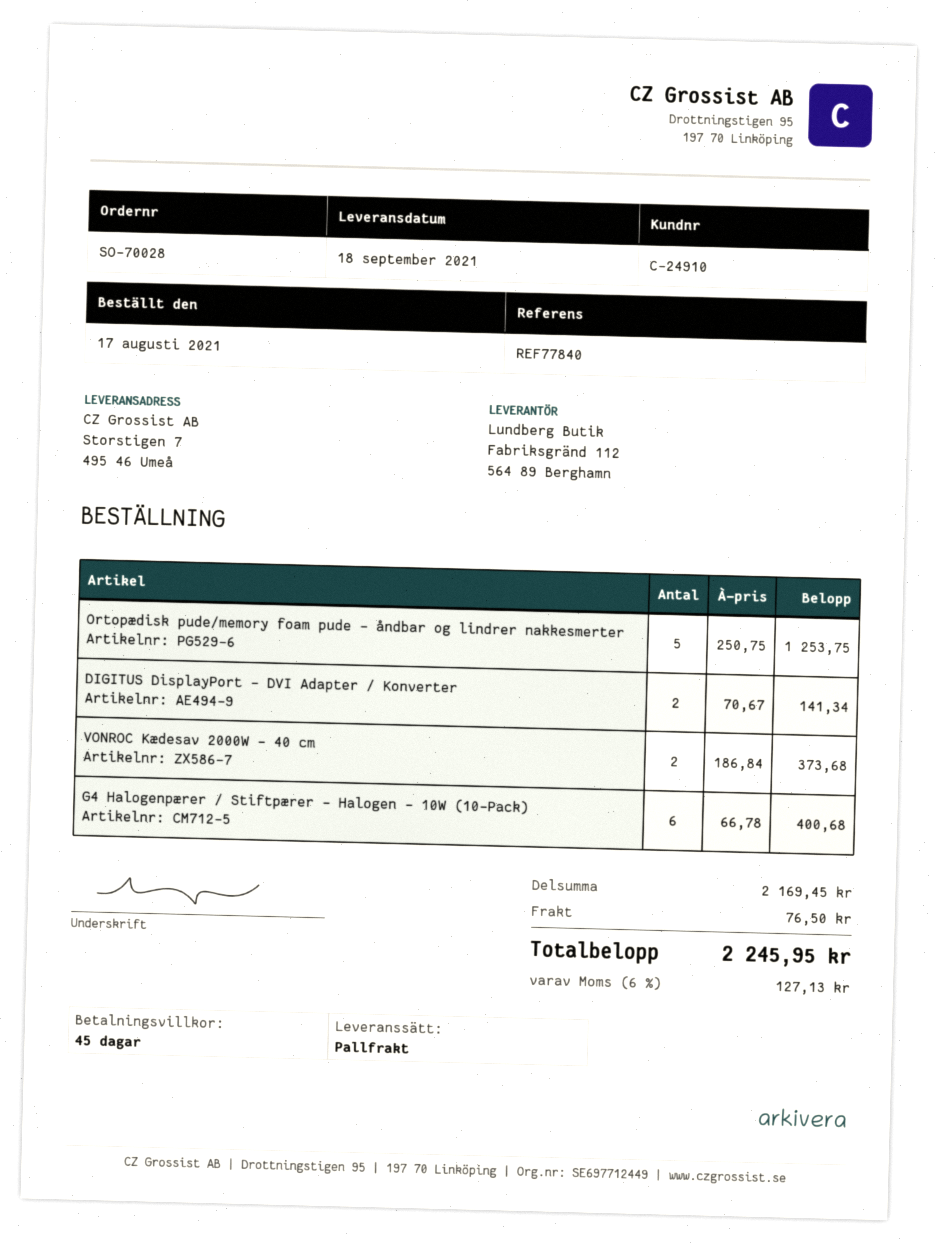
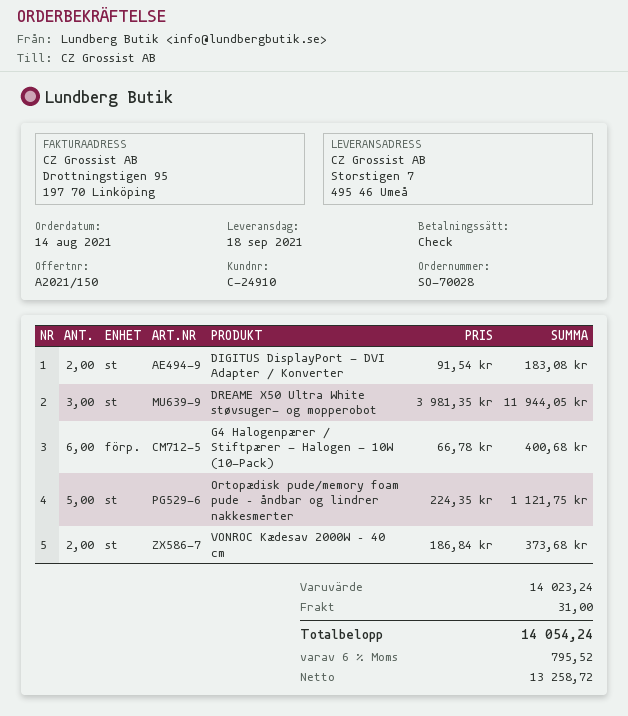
order date: 2021-08-17 -> 2021-08-14
Ortopædisk pude/memory foam pude – åndbar og lindrer nakkesmerter: 5 x 250.75 = 1253.75 -> 5 x 224.35 = 1121.75
DIGITUS DisplayPort - DVI Adapter / Konverter: 2 x 70.67 = 141.34 -> 2 x 91.54 = 183.08
DREAME X50 Ultra White støvsuger- og mopperobot: none -> 3 x 3981.35 = 11944.05
subtotal: 2169.45 -> 14023.24
shipping: 76.50 -> 31.00
tax: 6% = 127.13 -> 6% = 795.52
total: 2245.95 -> 14054.24

